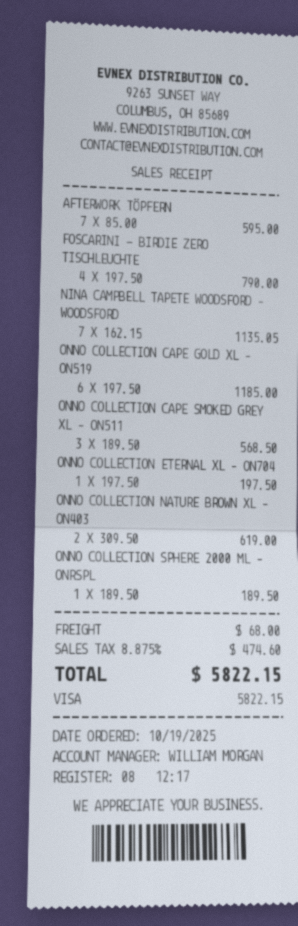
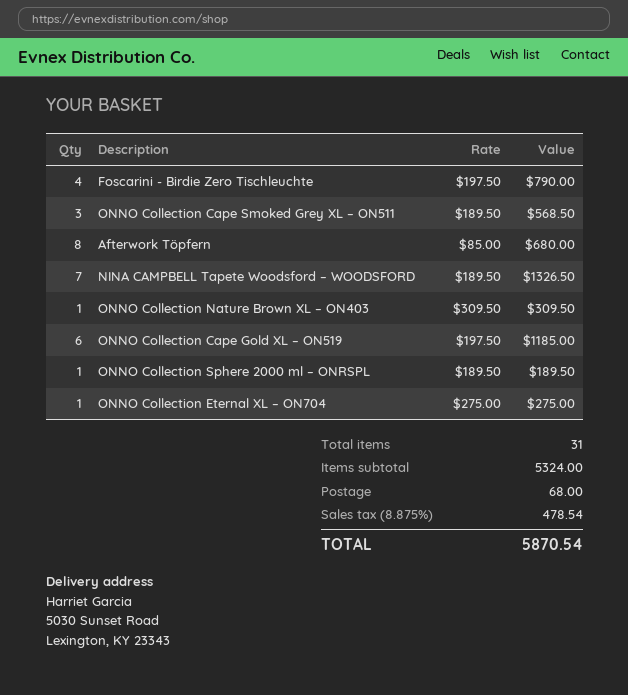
AFTERWORK TÖPFERN: 7 x 85.00 = 595.00 -> 8 x 85.00 = 680.00
NINA CAMPBELL TAPETE WOODSFORD – WOODSFORD: 7 x 162.15 = 1135.05 -> 7 x 189.50 = 1326.50
ONNO COLLECTION ETERNAL XL – ON704: 1 x 197.50 = 197.50 -> 1 x 275.00 = 275.00
ONNO COLLECTION NATURE BROWN XL – ON403: 2 x 309.50 = 619.00 -> 1 x 309.50 = 309.50
tax: 8.875% = 474.60 -> 8.875% = 478.54
total: 5822.15 -> 5870.54

